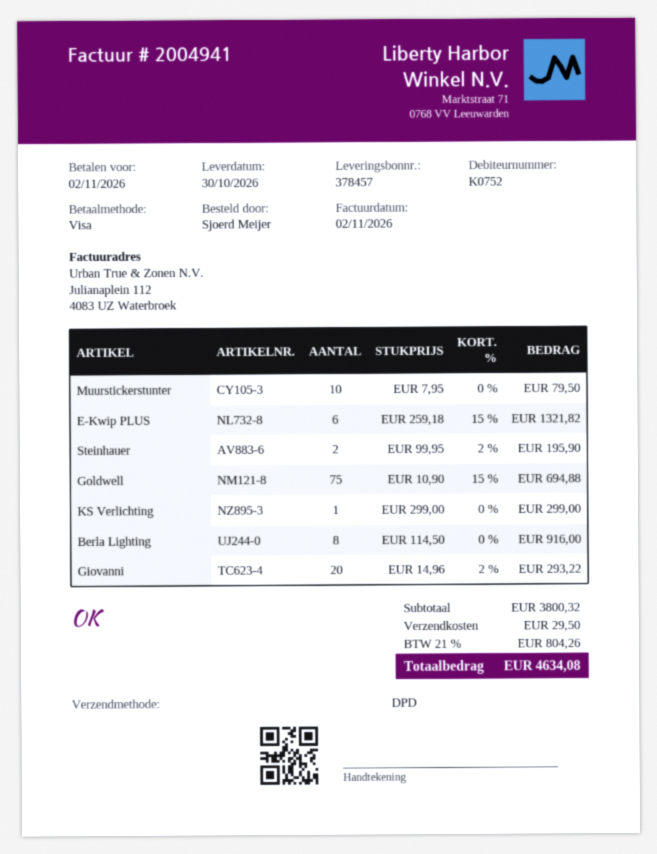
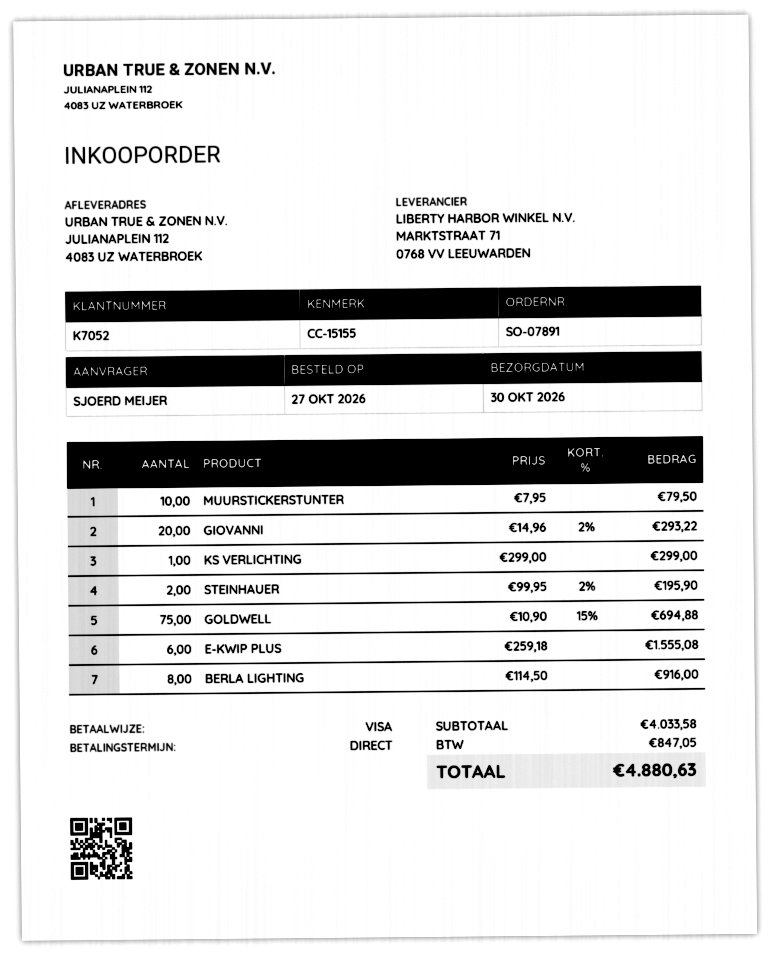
customer number: K0752 -> K7052
E-Kwip PLUS: 6 x 259.18 - 15% = 1321.82 -> 6 x 259.18 = 1555.08
subtotal: 3800.32 -> 4033.58
shipping: 29.50 -> none
tax: 804.26 -> 847.05
total: 4634.08 -> 4880.63

